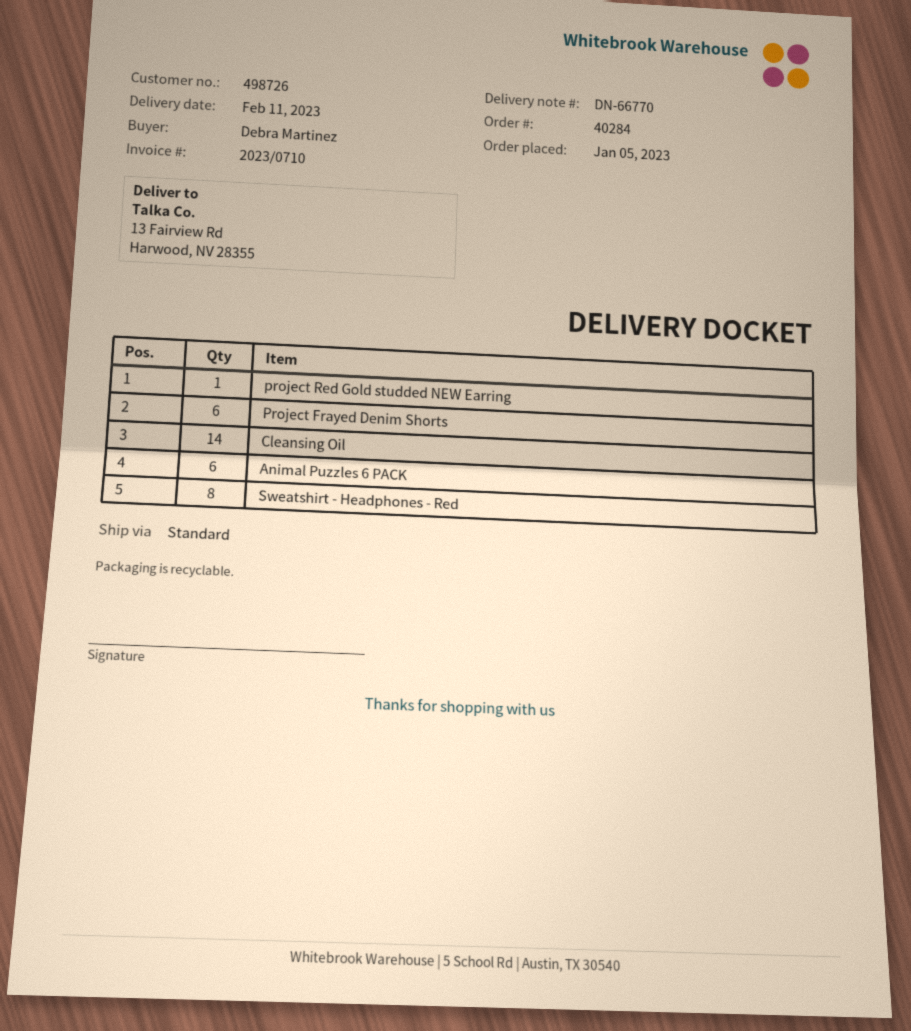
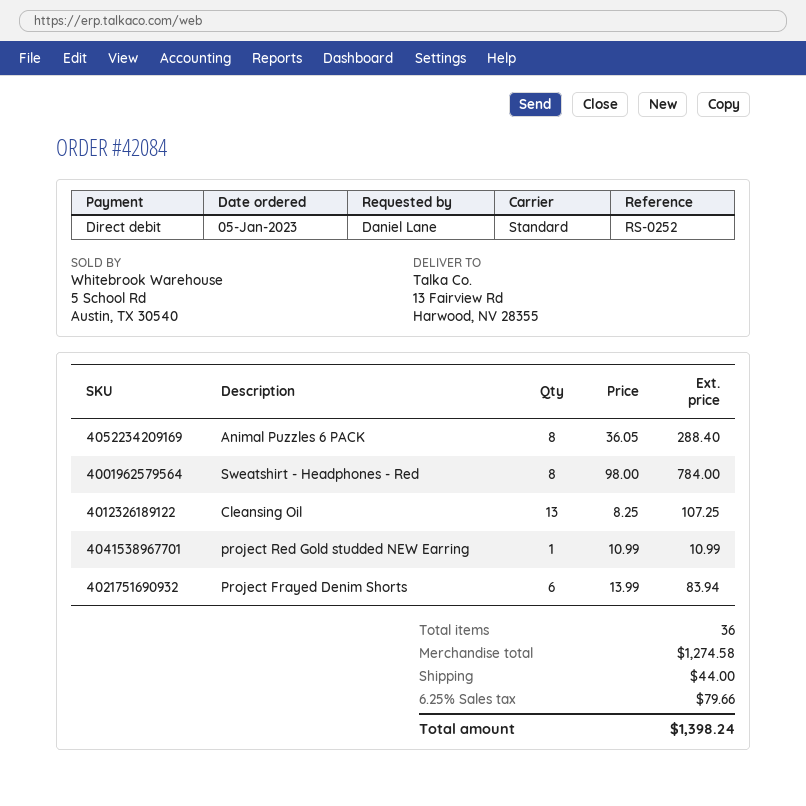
order number: 40284 -> 42084
ordered by: Debra Martinez -> Daniel Lane
Cleansing Oil: 14 -> 13
Animal Puzzles 6 PACK: 6 -> 8

